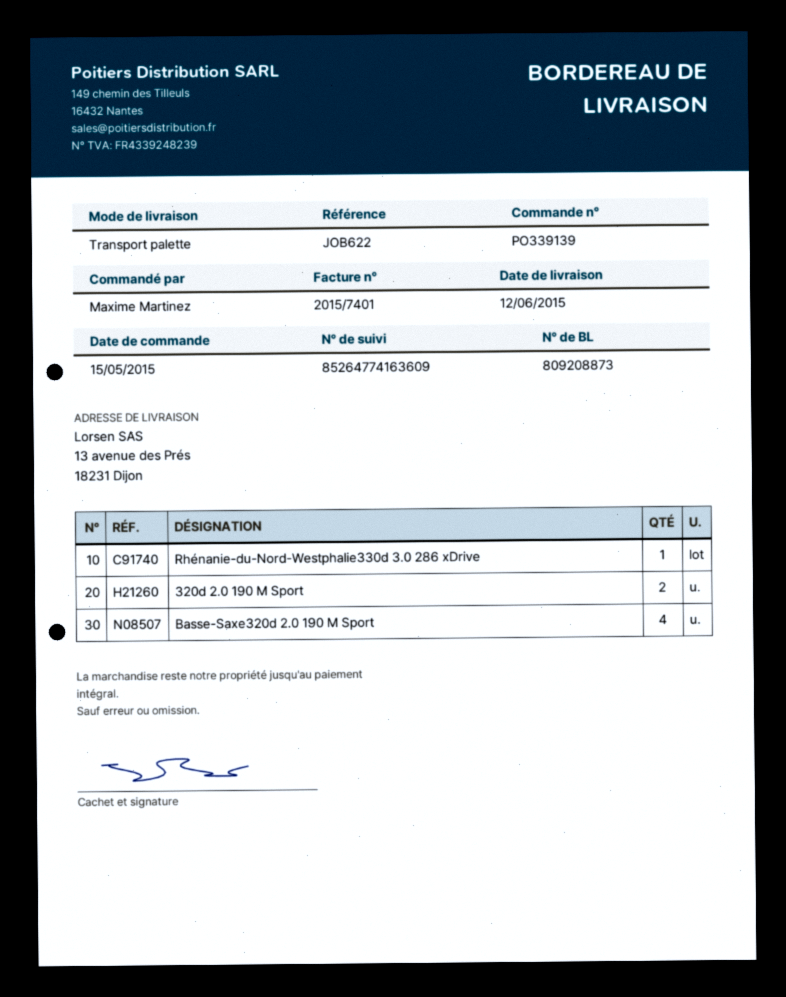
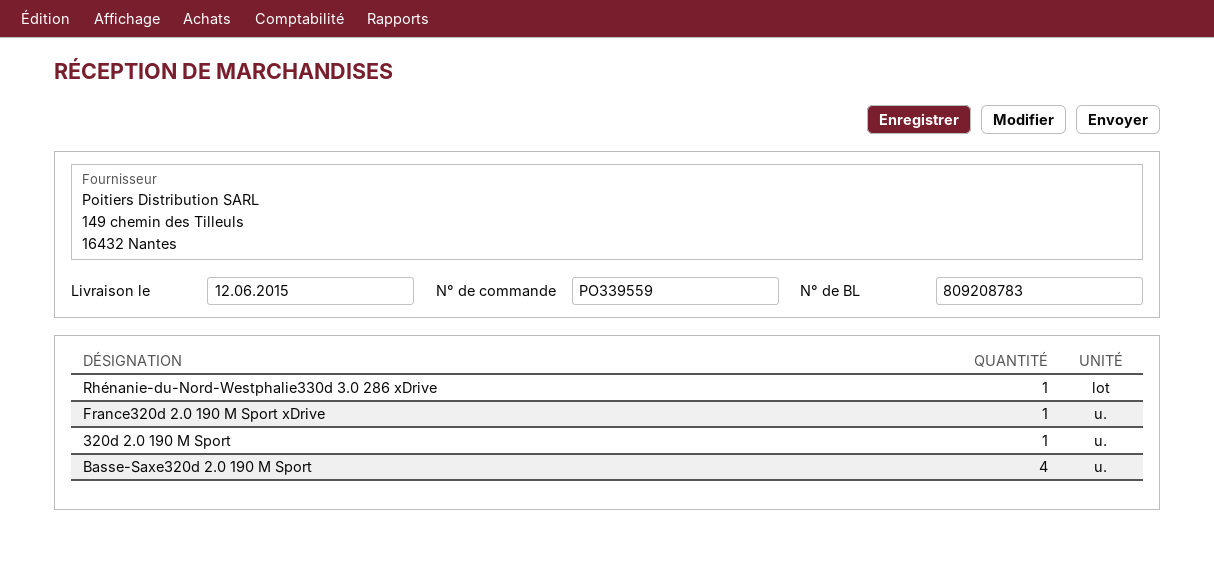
order number: PO339139 -> PO339559
delivery note number: 809208873 -> 809208783
320d 2.0 190 M Sport: 2 -> 1
France320d 2.0 190 M Sport xDrive: none -> 1

